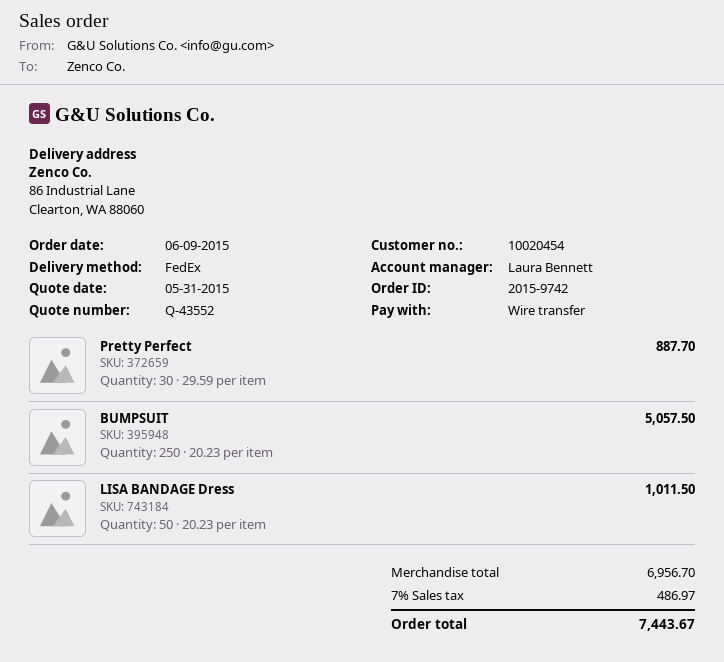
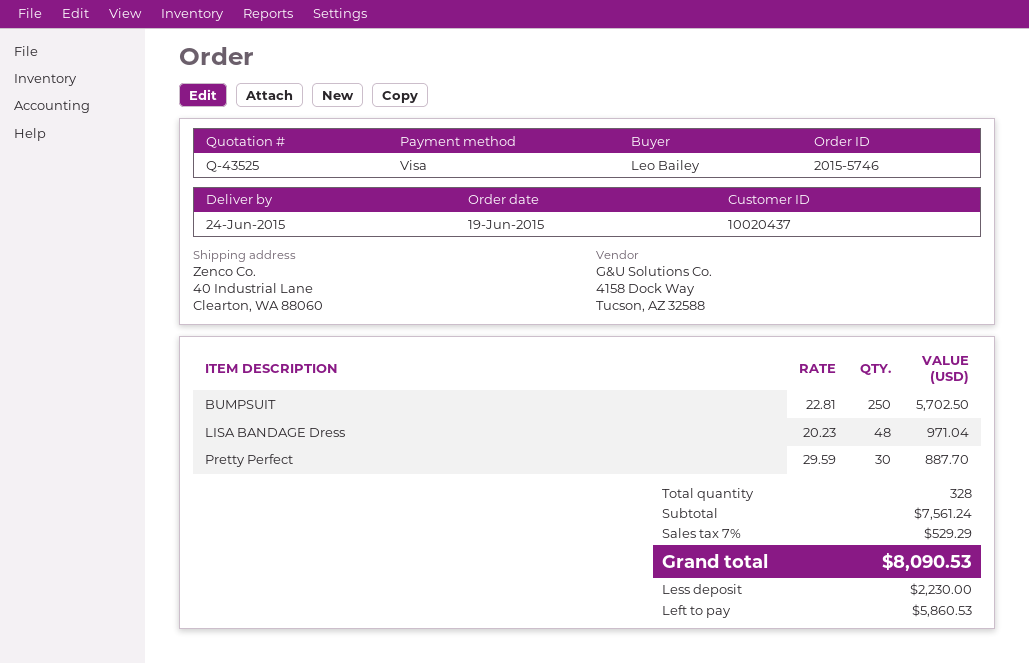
quote number: Q-43552 -> Q-43525
order number: 2015-9742 -> 2015-5746
order date: 2015-06-09 -> 2015-06-19
customer number: 10020454 -> 10020437
payment method: bank transfer -> Visa
ship to: 86 Industrial Lane, Clearton, WA 88060 -> 40 Industrial Lane, Clearton, WA 88060
BUMPSUIT: 250 x 20.23 = 5057.50 -> 250 x 22.81 = 5702.50
LISA BANDAGE Dress: 50 x 20.23 = 1011.50 -> 48 x 20.23 = 971.04
subtotal: 6956.70 -> 7561.24
tax: 7% = 486.97 -> 7% = 529.29
total: 7443.67 -> 8090.53

